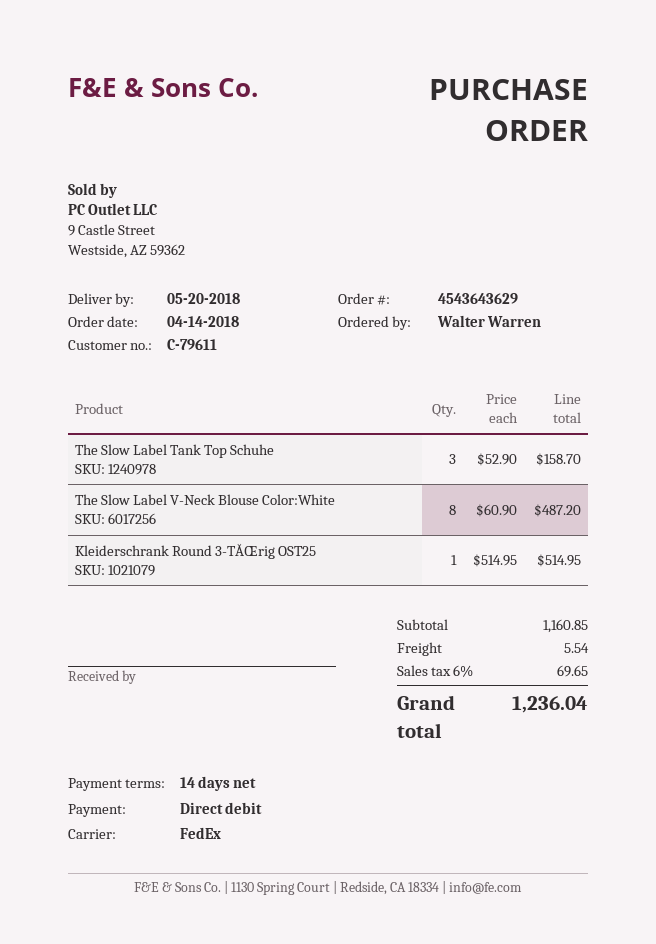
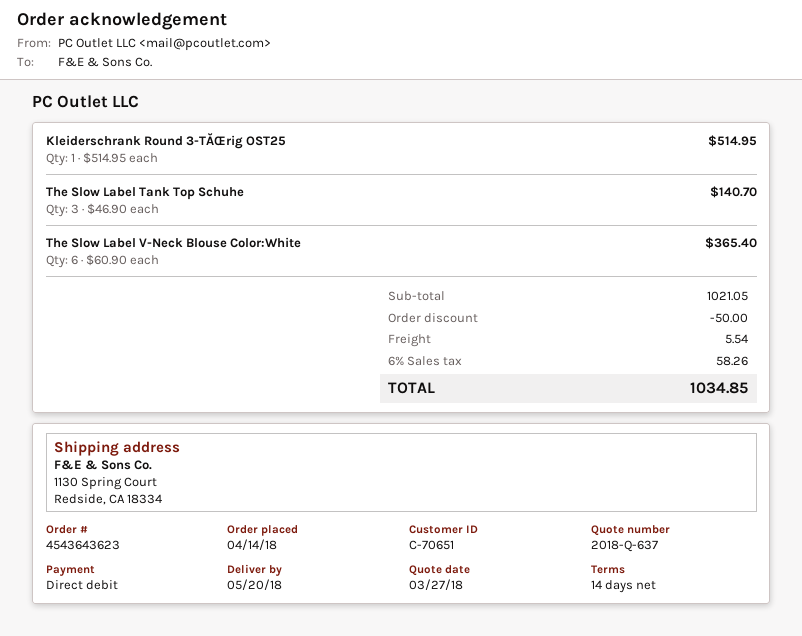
order number: 4543643629 -> 4543643623
customer number: C-79611 -> C-70651
The Slow Label Tank Top Schuhe: 3 x 52.90 = 158.70 -> 3 x 46.90 = 140.70
The Slow Label V-Neck Blouse Color:White: 8 x 60.90 = 487.20 -> 6 x 60.90 = 365.40
subtotal: 1160.85 -> 1021.05
discount: none -> 50.00
tax: 6% = 69.65 -> 6% = 58.26
total: 1236.04 -> 1034.85

